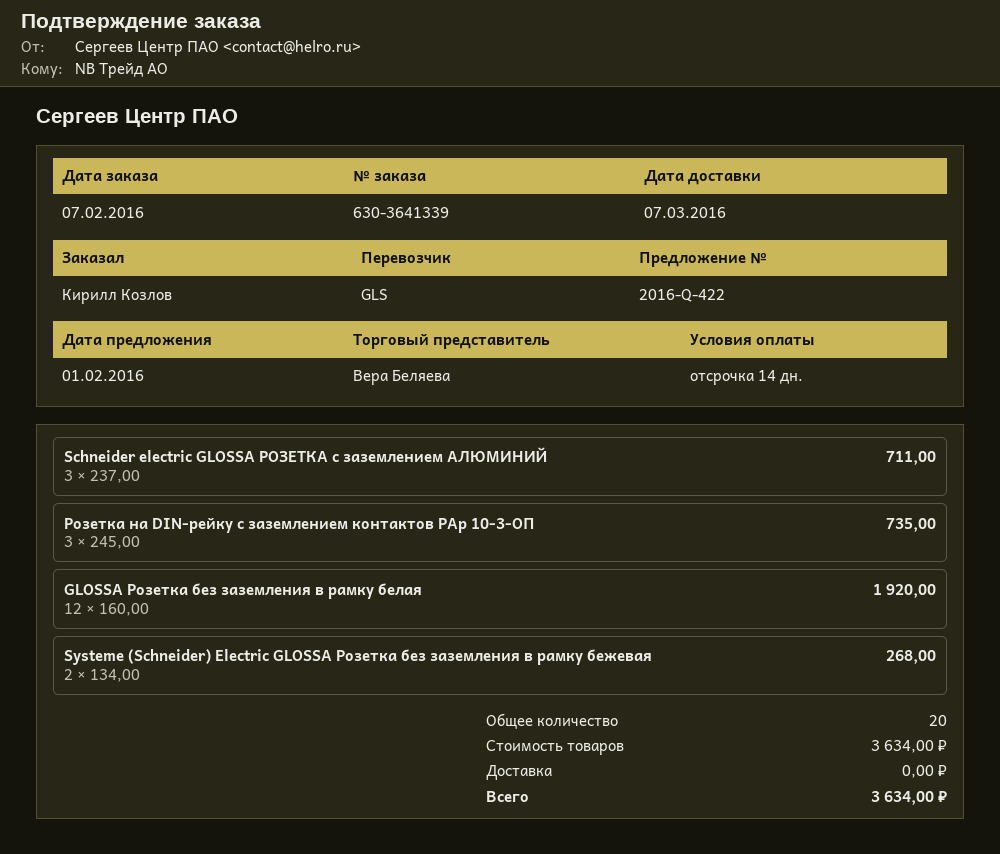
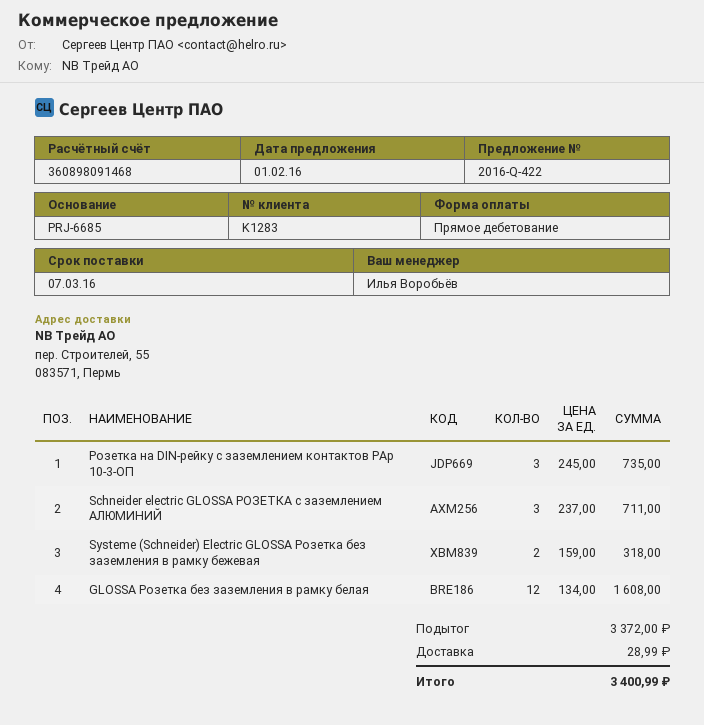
sales rep: Вера Беляева -> Илья Воробьёв
GLOSSA Розетка без заземления в рамку белая: 12 x 160.00 = 1920.00 -> 12 x 134.00 = 1608.00
Systeme (Schneider) Electric GLOSSA Розетка без заземления в рамку бежевая: 2 x 134.00 = 268.00 -> 2 x 159.00 = 318.00
subtotal: 3634.00 -> 3372.00
shipping: 0.00 -> 28.99
total: 3634.00 -> 3400.99

